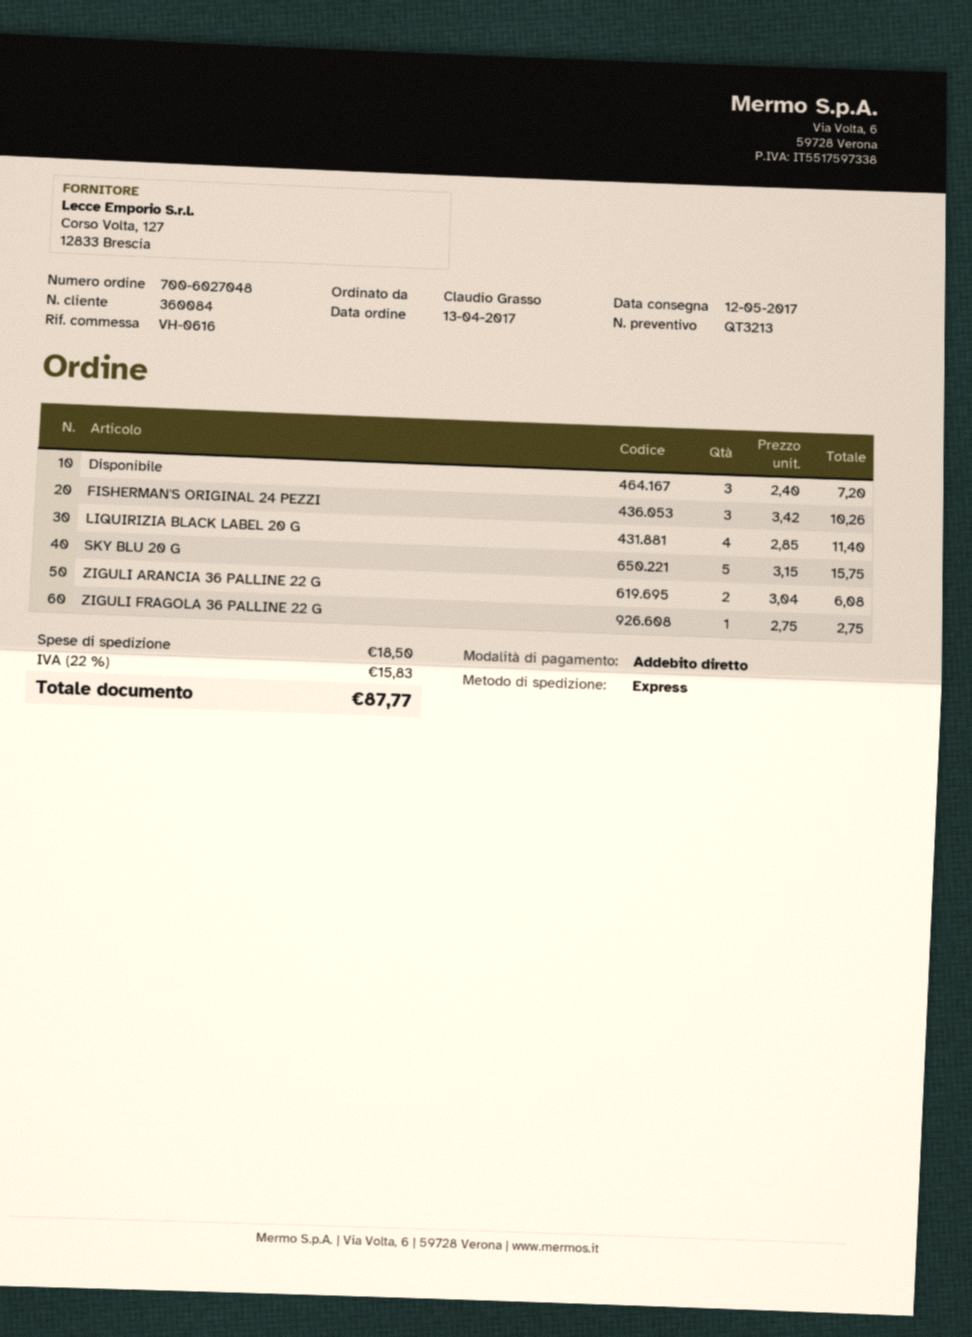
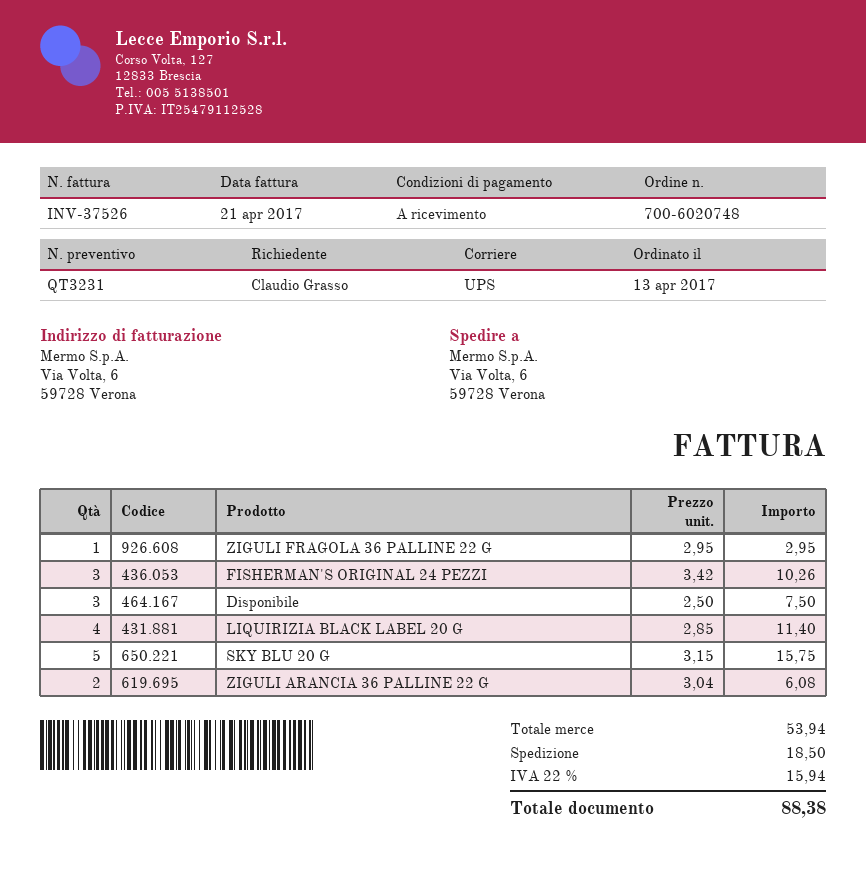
quote number: QT3213 -> QT3231
order number: 700-6027048 -> 700-6020748
shipping method: express -> UPS
Disponibile: 3 x 2.40 = 7.20 -> 3 x 2.50 = 7.50
ZIGULI FRAGOLA 36 PALLINE 22 G: 1 x 2.75 = 2.75 -> 1 x 2.95 = 2.95
tax: 22% = 15.83 -> 22% = 15.94
total: 87.77 -> 88.38

